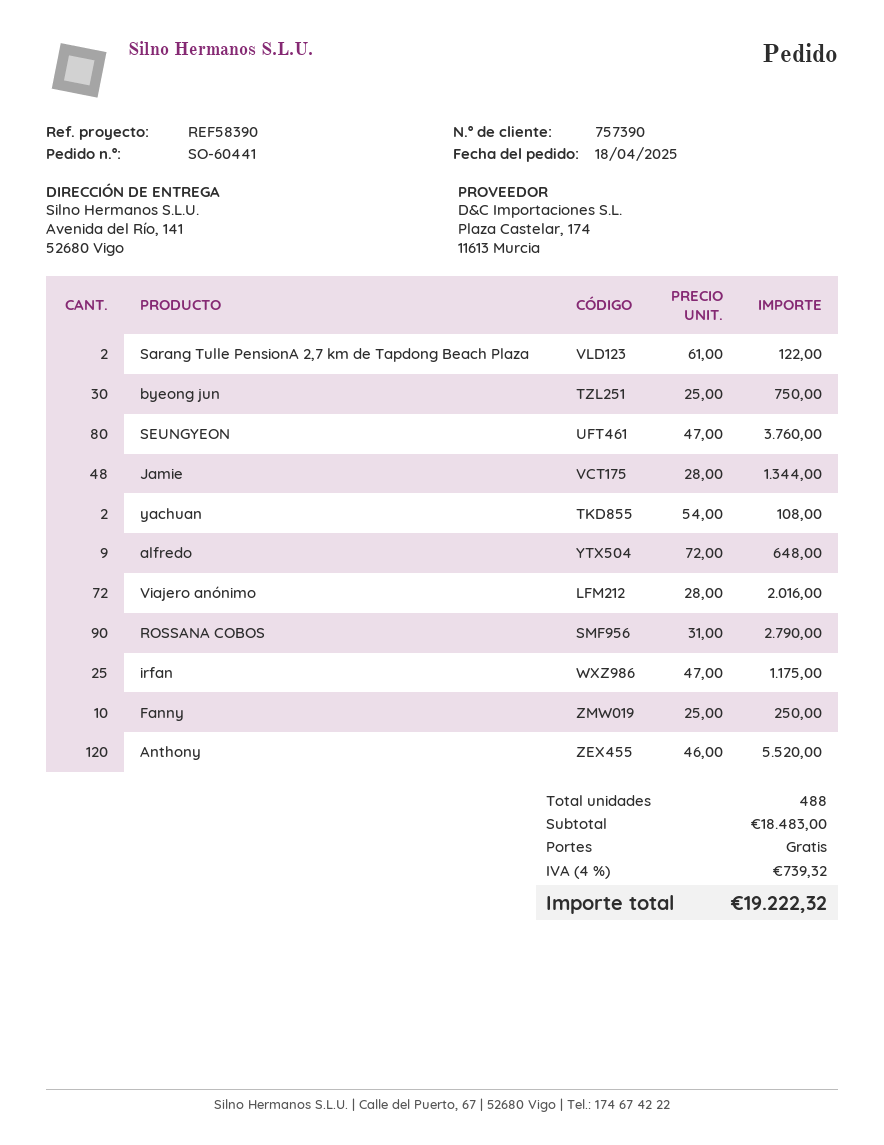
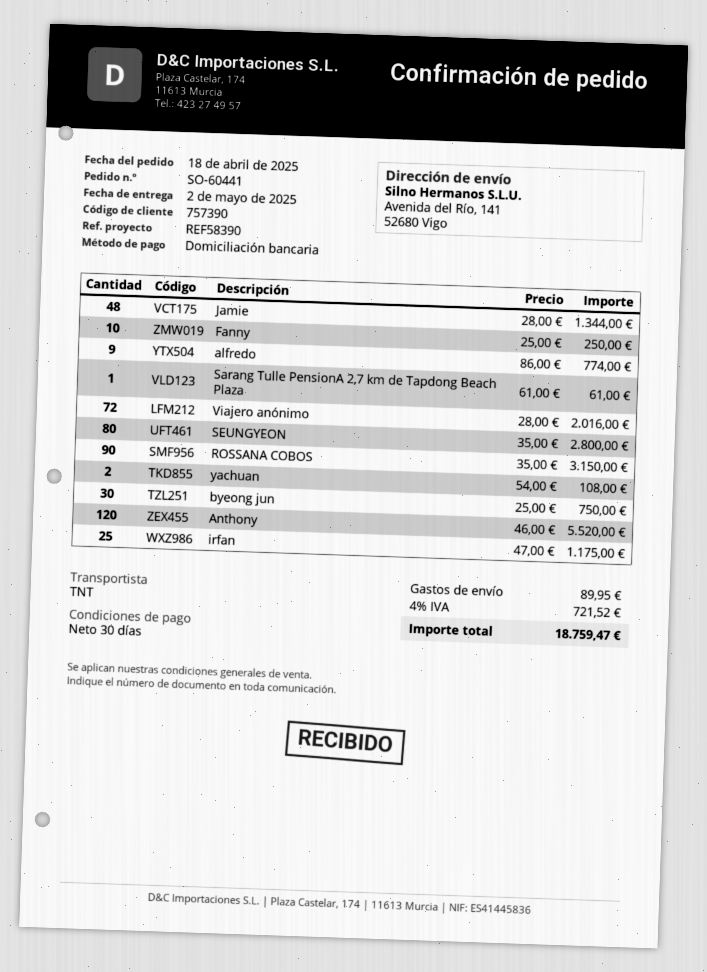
Sarang Tulle PensionA 2,7 km de Tapdong Beach Plaza: 2 x 61.00 = 122.00 -> 1 x 61.00 = 61.00
SEUNGYEON: 80 x 47.00 = 3760.00 -> 80 x 35.00 = 2800.00
alfredo: 9 x 72.00 = 648.00 -> 9 x 86.00 = 774.00
ROSSANA COBOS: 90 x 31.00 = 2790.00 -> 90 x 35.00 = 3150.00
shipping: 0.00 -> 89.95
tax: 4% = 739.32 -> 4% = 721.52
total: 19222.32 -> 18759.47

